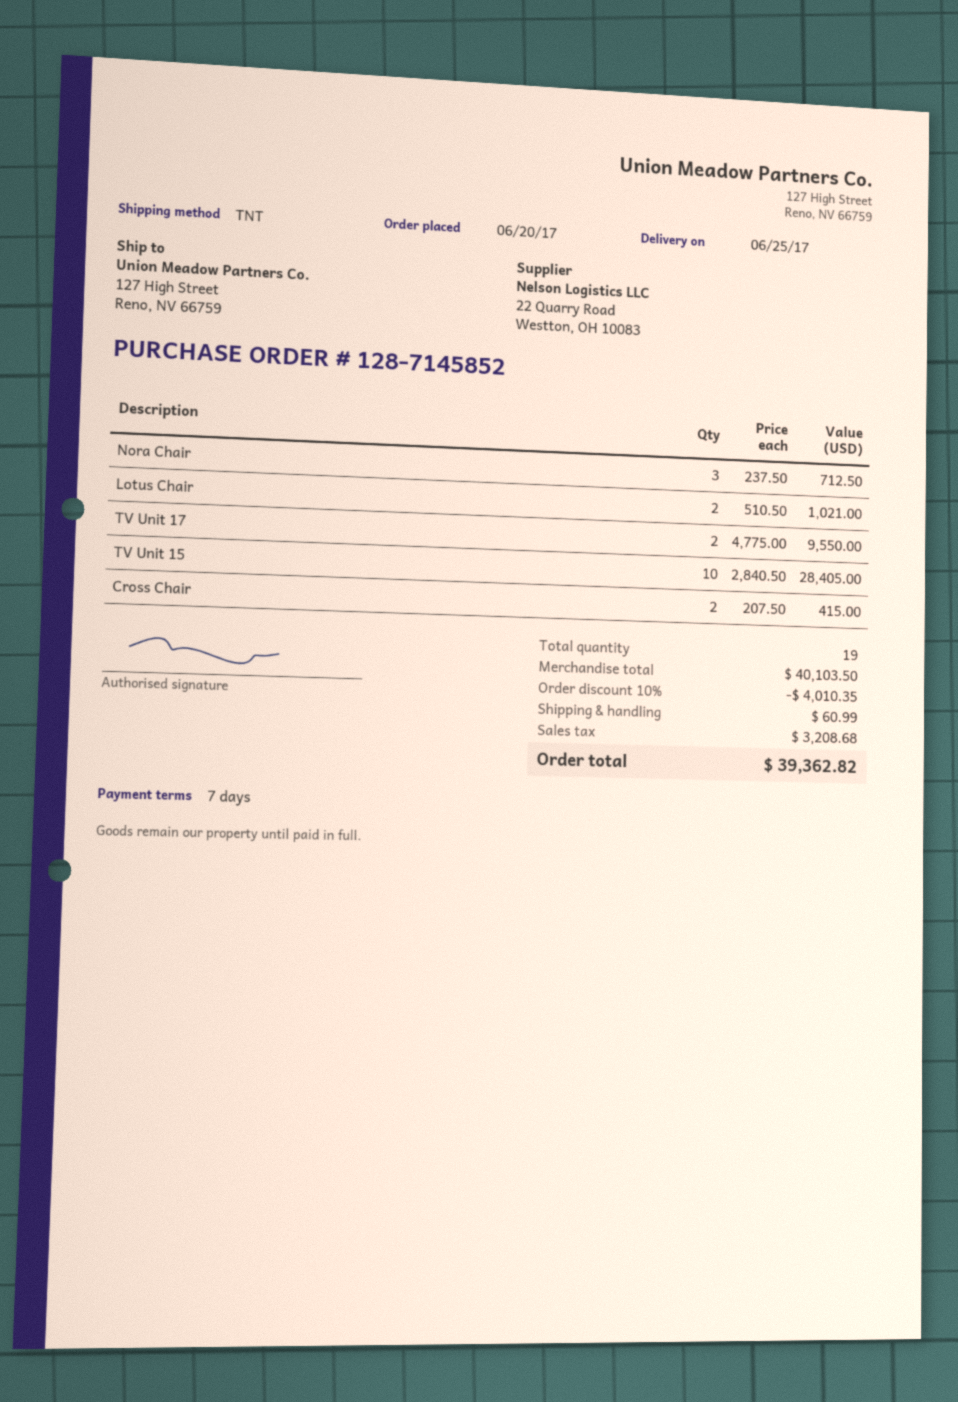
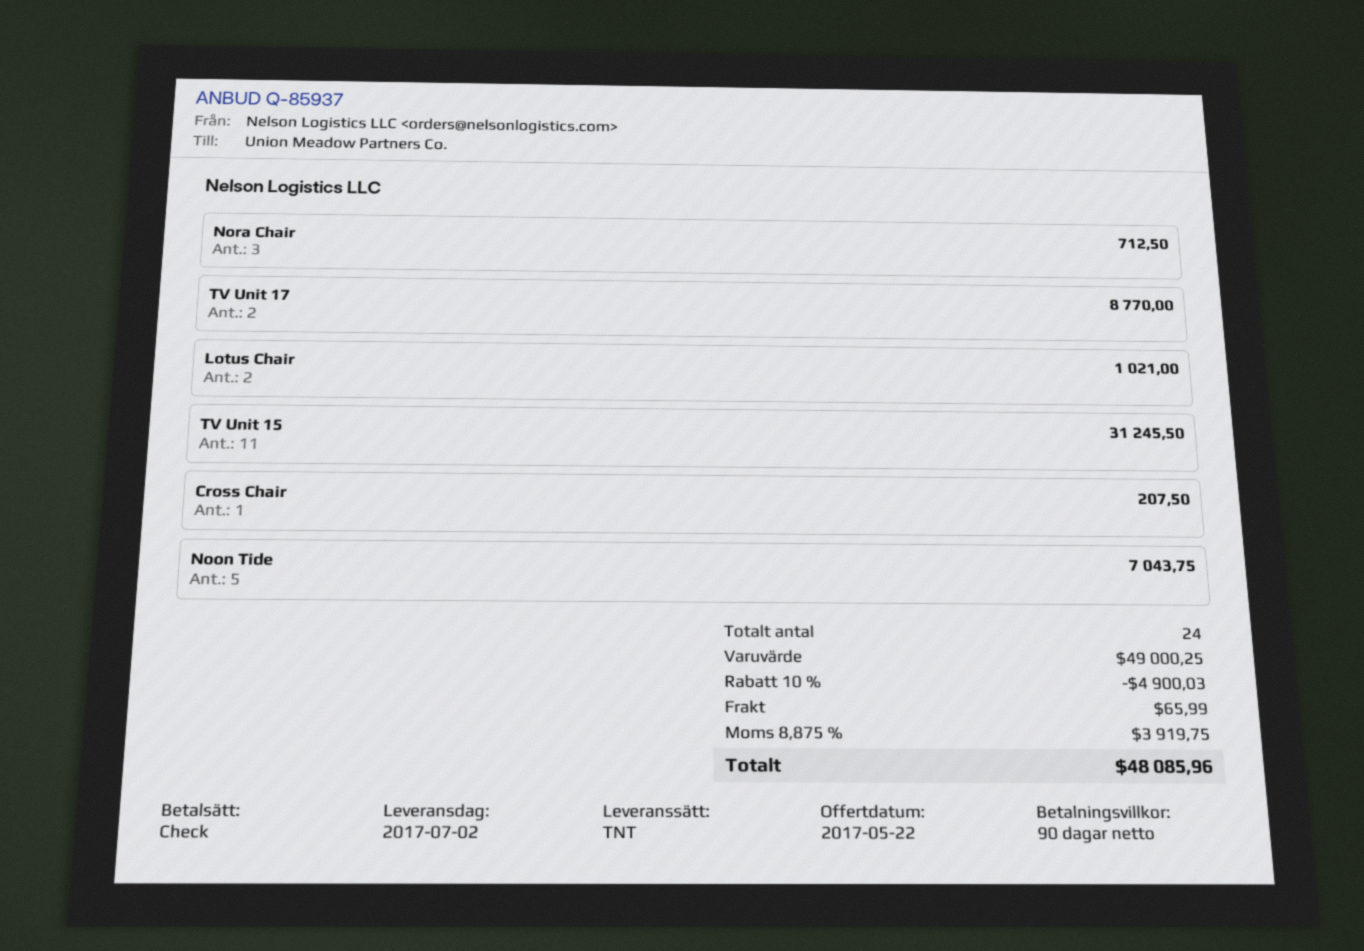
delivery date: 2017-06-25 -> 2017-07-02
payment terms: 7 days -> 90 days
TV Unit 17: 2 for 9550.00 -> 2 for 8770.00
TV Unit 15: 10 for 28405.00 -> 11 for 31245.50
Cross Chair: 2 for 415.00 -> 1 for 207.50
Noon Tide: none -> 5 for 7043.75
total quantity: 19 -> 24
subtotal: 40103.50 -> 49000.25
discount: 10% = 4010.35 -> 10% = 4900.03
shipping: 60.99 -> 65.99
tax: 3208.68 -> 3919.75
total: 39362.82 -> 48085.96

